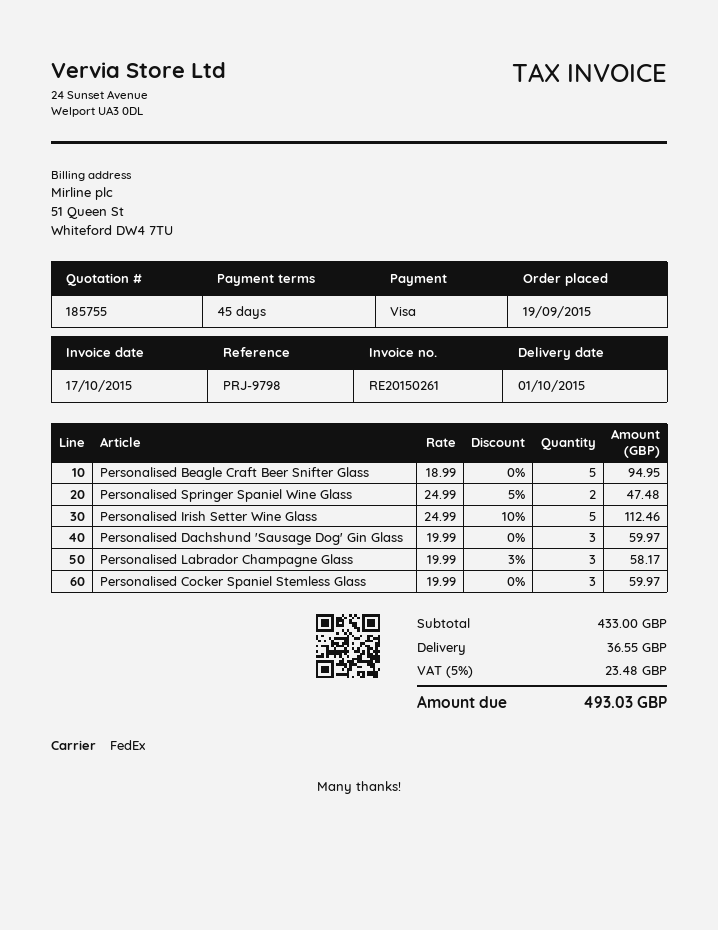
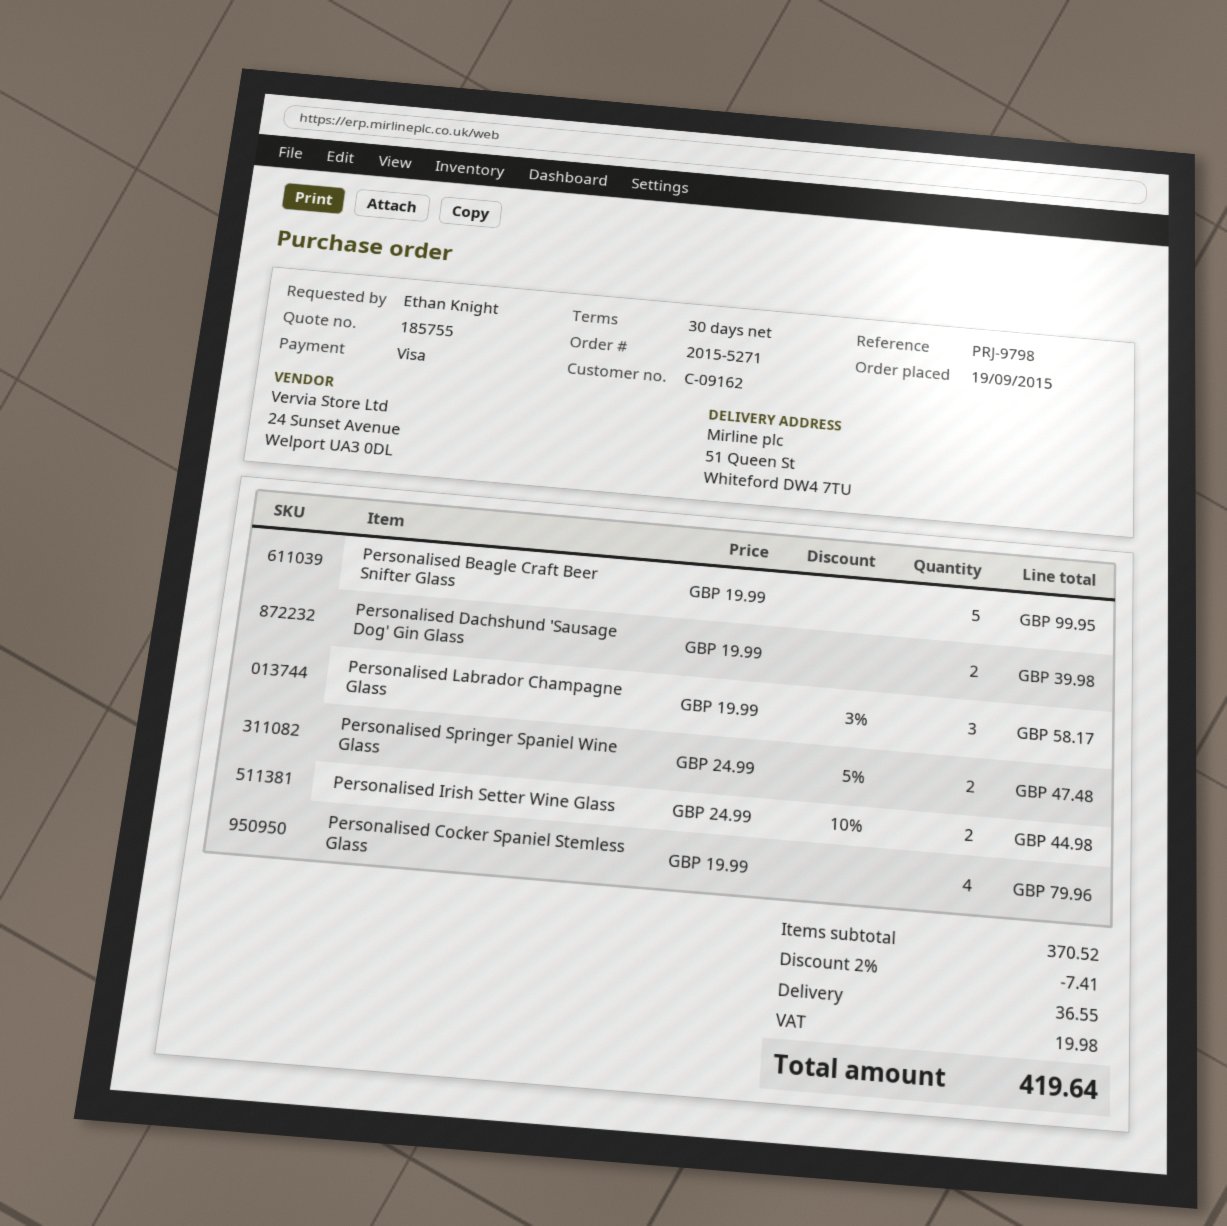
payment terms: 45 days -> 30 days
Personalised Beagle Craft Beer Snifter Glass: 5 x 18.99 = 94.95 -> 5 x 19.99 = 99.95
Personalised Irish Setter Wine Glass: 5 x 24.99 - 10% = 112.46 -> 2 x 24.99 - 10% = 44.98
Personalised Dachshund 'Sausage Dog' Gin Glass: 3 x 19.99 = 59.97 -> 2 x 19.99 = 39.98
Personalised Cocker Spaniel Stemless Glass: 3 x 19.99 = 59.97 -> 4 x 19.99 = 79.96
subtotal: 433.00 -> 370.52
discount: none -> 2% = 7.41
tax: 23.48 -> 19.98
total: 493.03 -> 419.64

